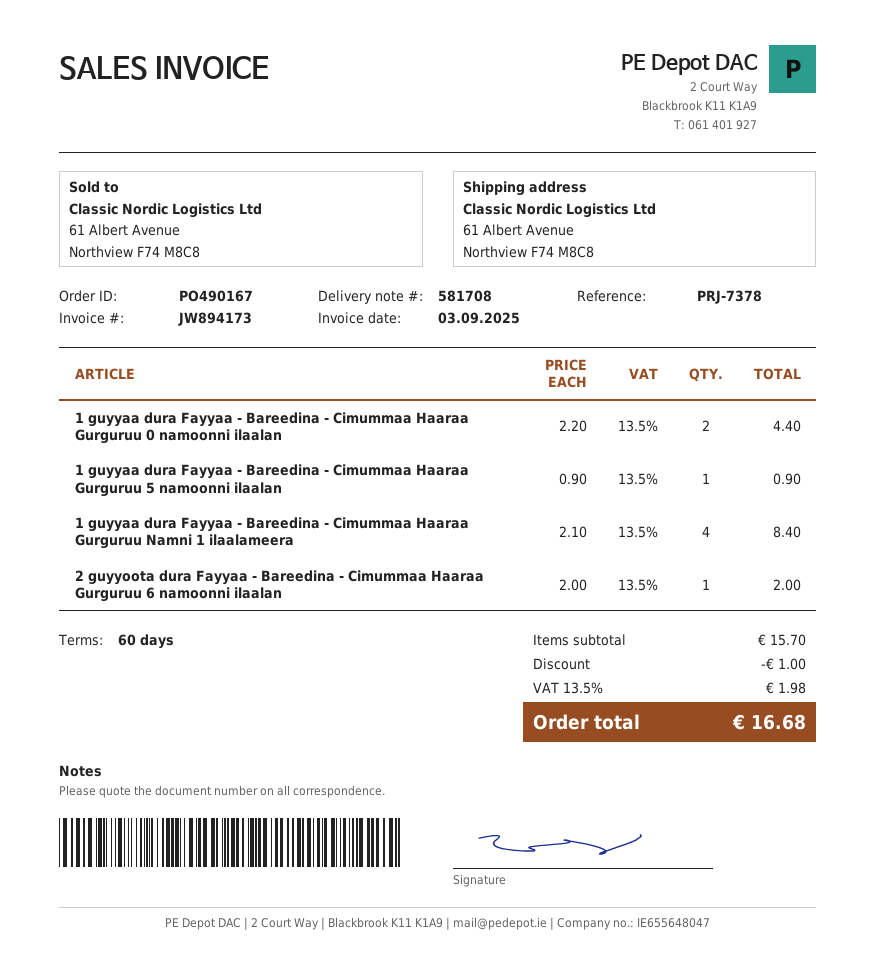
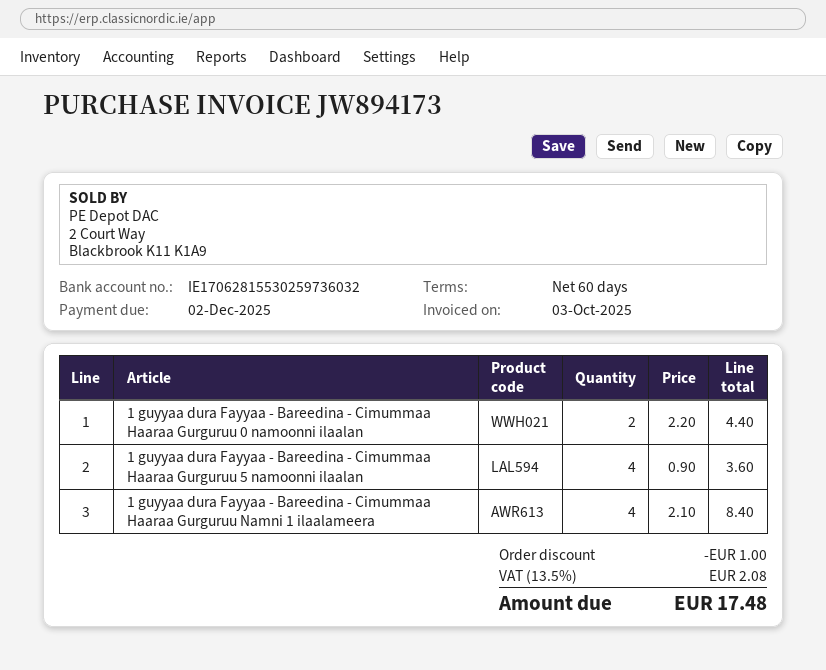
invoice date: 2025-09-03 -> 2025-10-03
1 guyyaa dura Fayyaa - Bareedina - Cimummaa Haaraa Gurguruu 5 namoonni ilaalan: 1 x 0.90 = 0.90 -> 4 x 0.90 = 3.60
2 guyyoota dura Fayyaa - Bareedina - Cimummaa Haaraa Gurguruu 6 namoonni ilaalan: 1 x 2.00 = 2.00 -> none
tax: 13.5% = 1.98 -> 13.5% = 2.08
total: 16.68 -> 17.48

